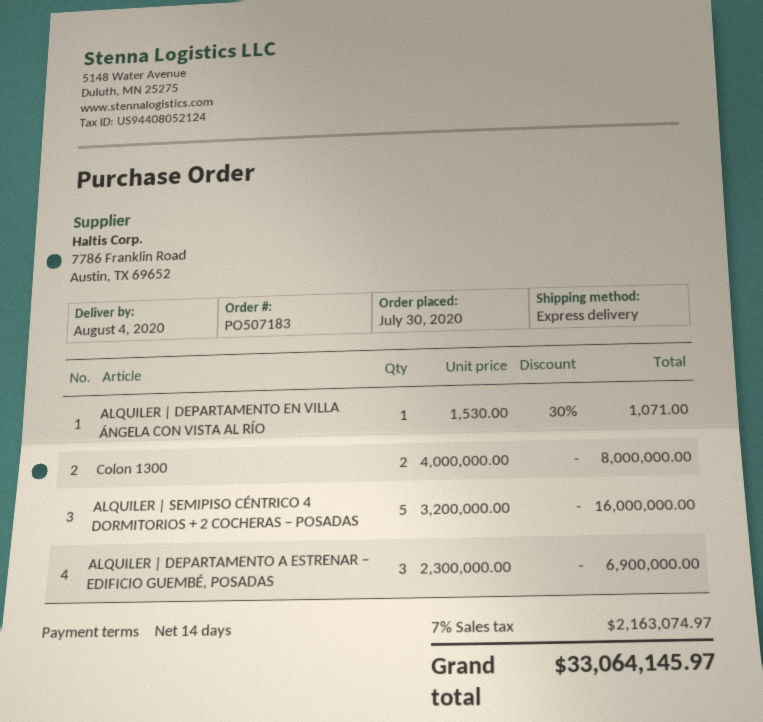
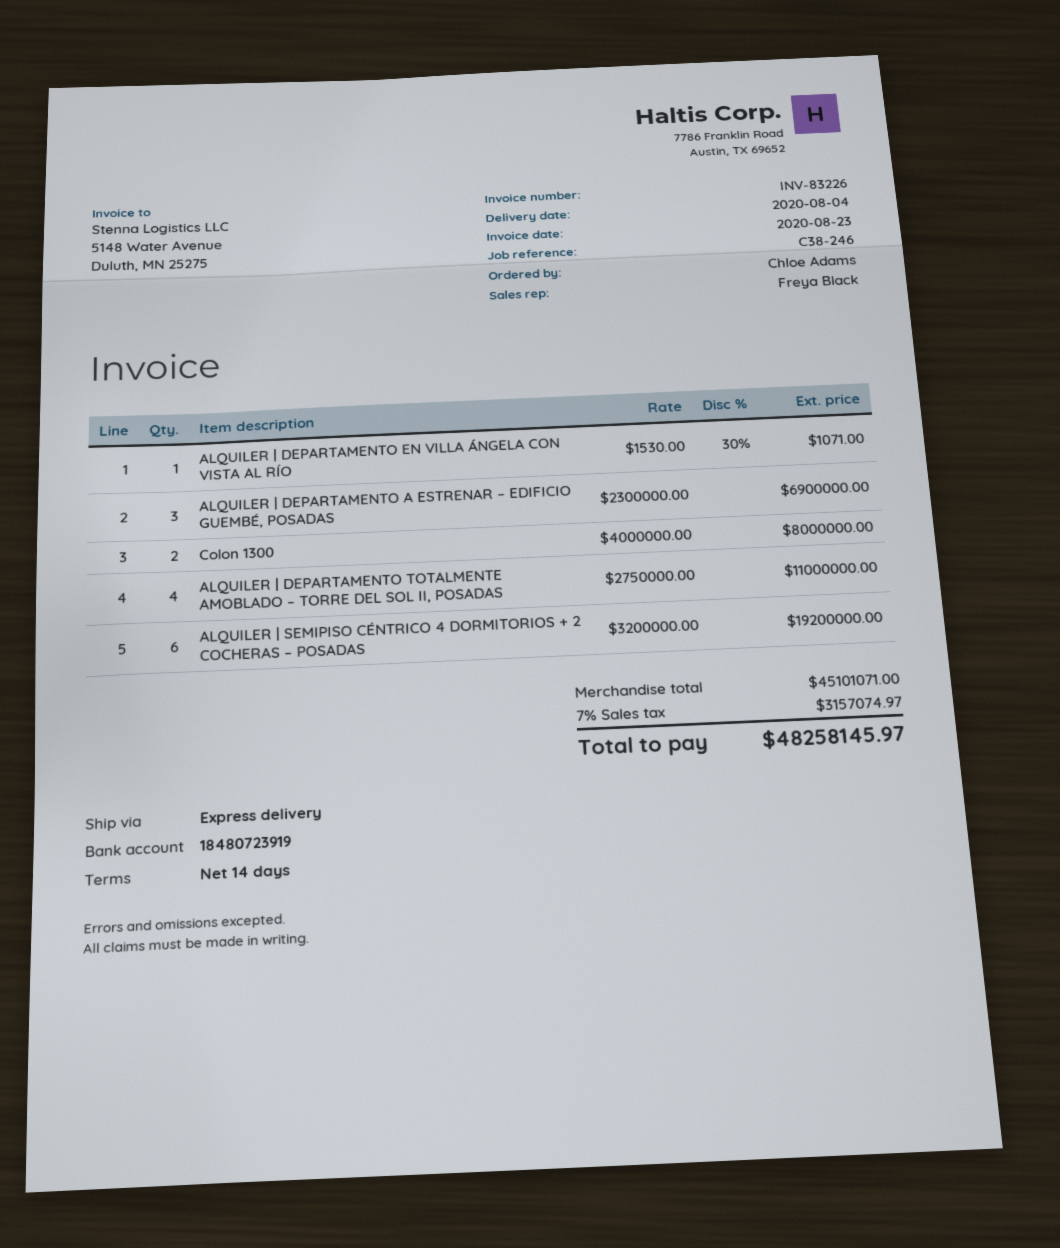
ALQUILER | SEMIPISO CÉNTRICO 4 DORMITORIOS + 2 COCHERAS – POSADAS: 5 x 3200000.00 = 16000000.00 -> 6 x 3200000.00 = 19200000.00
ALQUILER | DEPARTAMENTO TOTALMENTE AMOBLADO – TORRE DEL SOL II, POSADAS: none -> 4 x 2750000.00 = 11000000.00
tax: 7% = 2163074.97 -> 7% = 3157074.97
total: 33064145.97 -> 48258145.97

